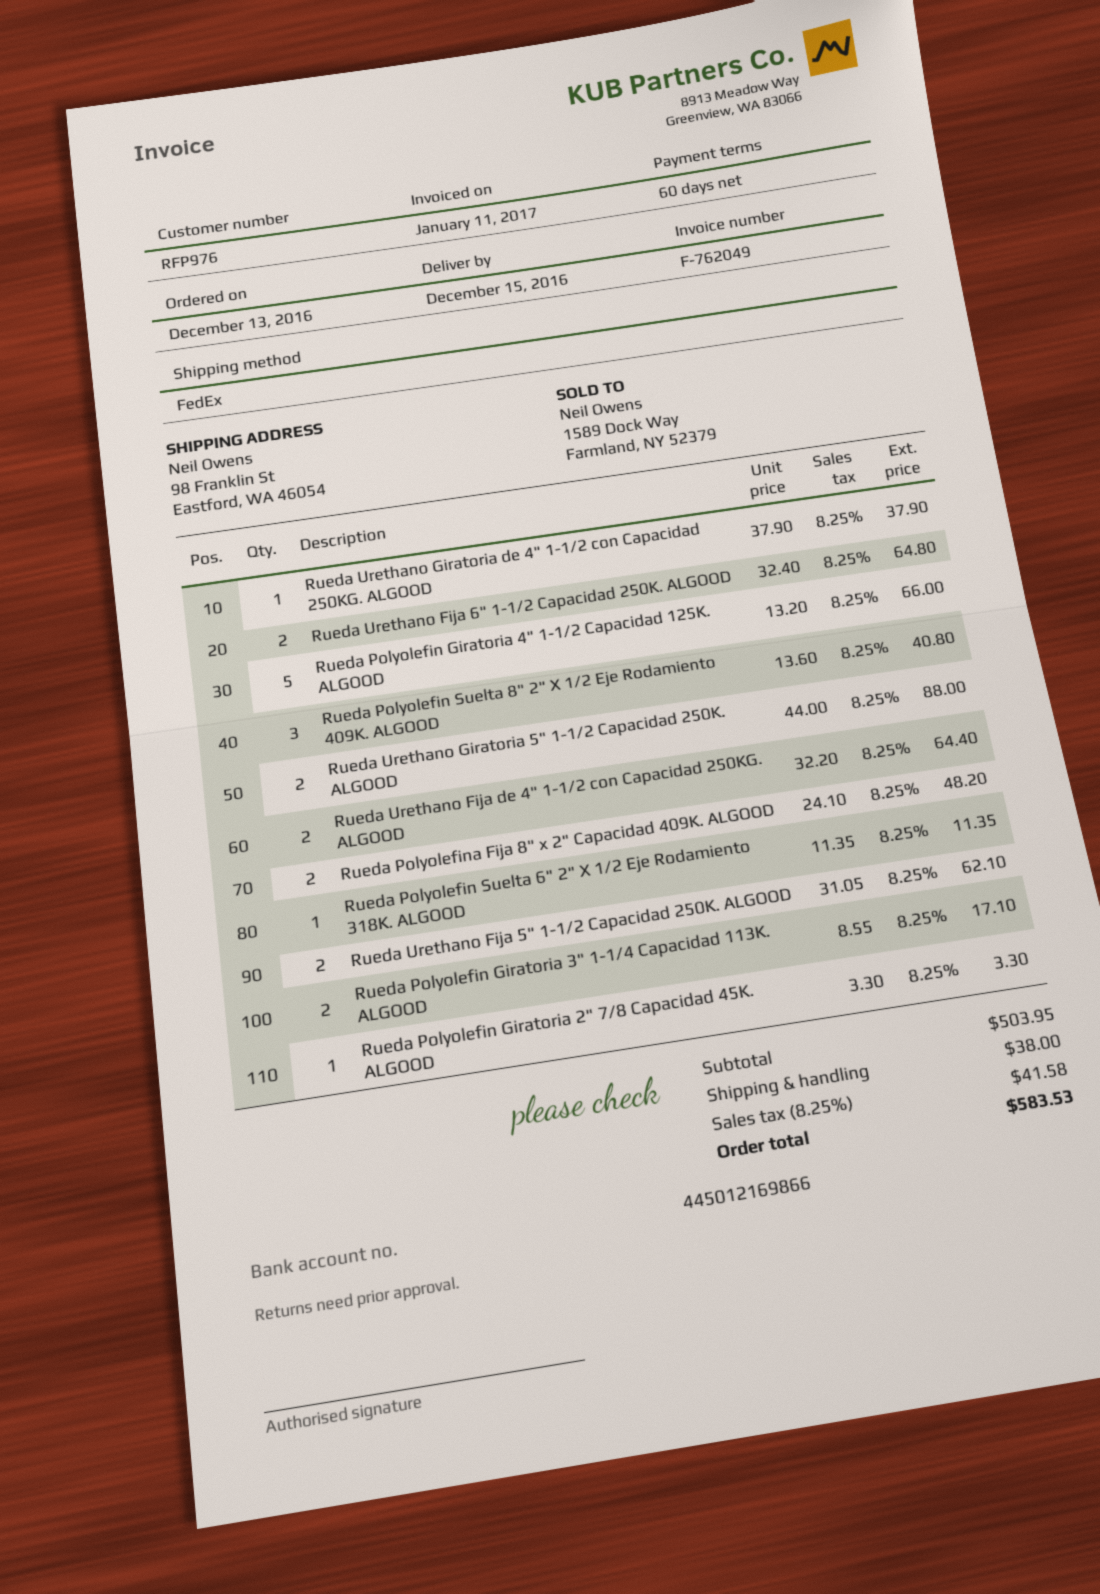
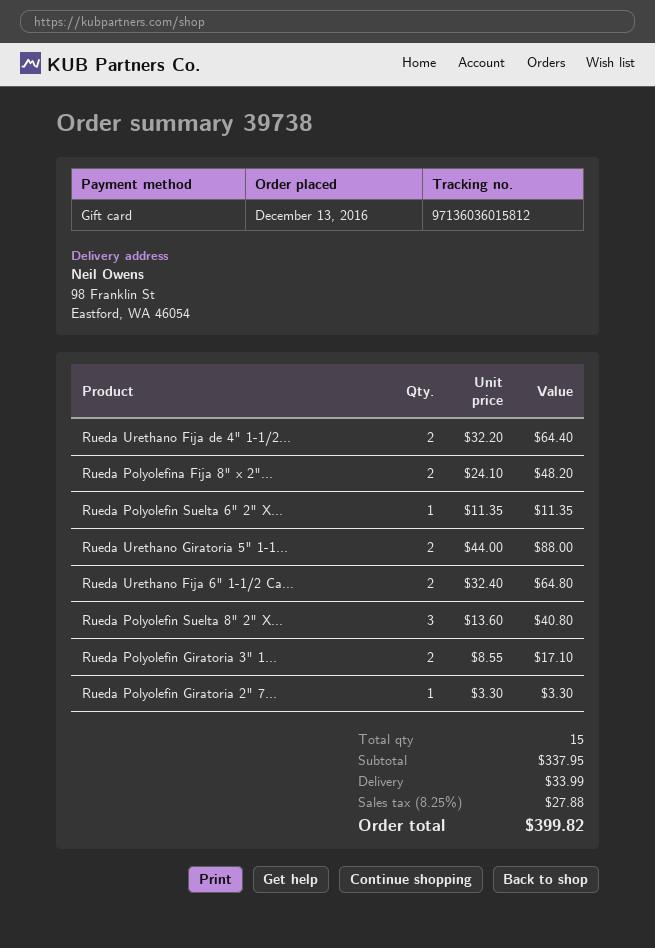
Rueda Urethano Giratoria de 4" 1-1/2 con Capacidad 250KG. ALGOOD: 1 x 37.90 = 37.90 -> none
Rueda Polyolefin Giratoria 4" 1-1/2 Capacidad 125K. ALGOOD: 5 x 13.20 = 66.00 -> none
Rueda Urethano Fija 5" 1-1/2 Capacidad 250K. ALGOOD: 2 x 31.05 = 62.10 -> none
subtotal: 503.95 -> 337.95
shipping: 38.00 -> 33.99
tax: 8.25% = 41.58 -> 8.25% = 27.88
total: 583.53 -> 399.82

